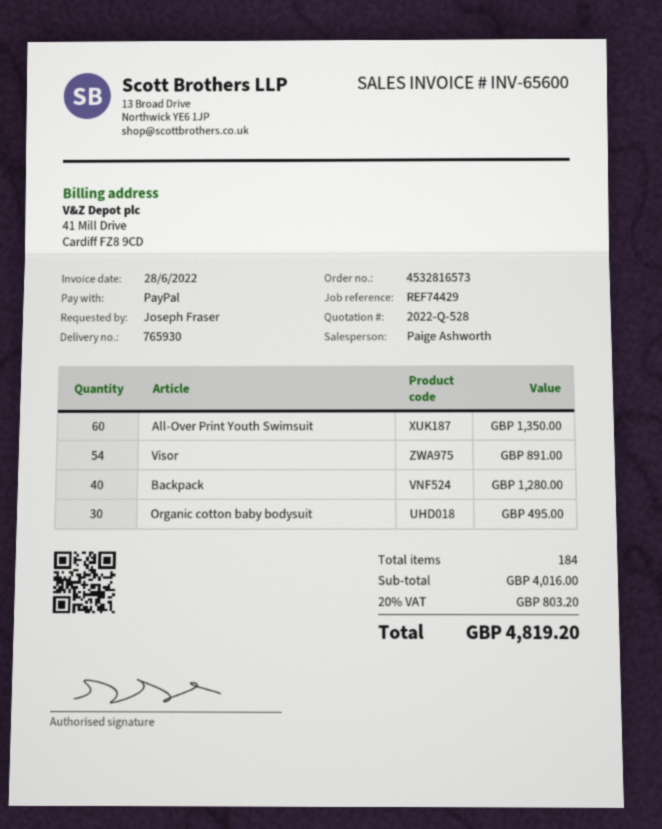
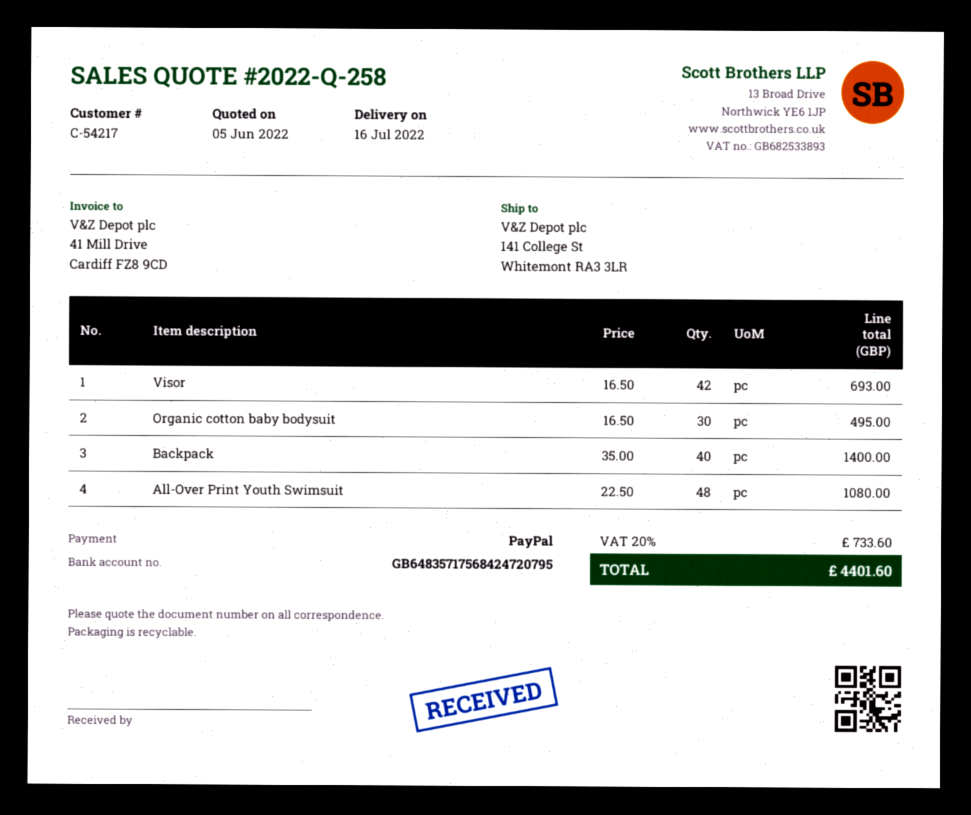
quote number: 2022-Q-528 -> 2022-Q-258
All-Over Print Youth Swimsuit: 60 for 1350.00 -> 48 for 1080.00
Visor: 54 for 891.00 -> 42 for 693.00
Backpack: 40 for 1280.00 -> 40 for 1400.00
tax: 20% = 803.20 -> 20% = 733.60
total: 4819.20 -> 4401.60

